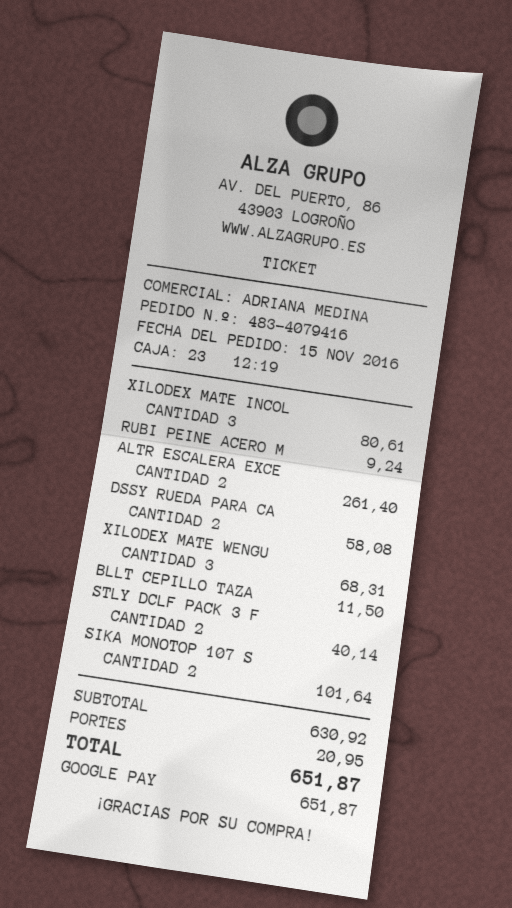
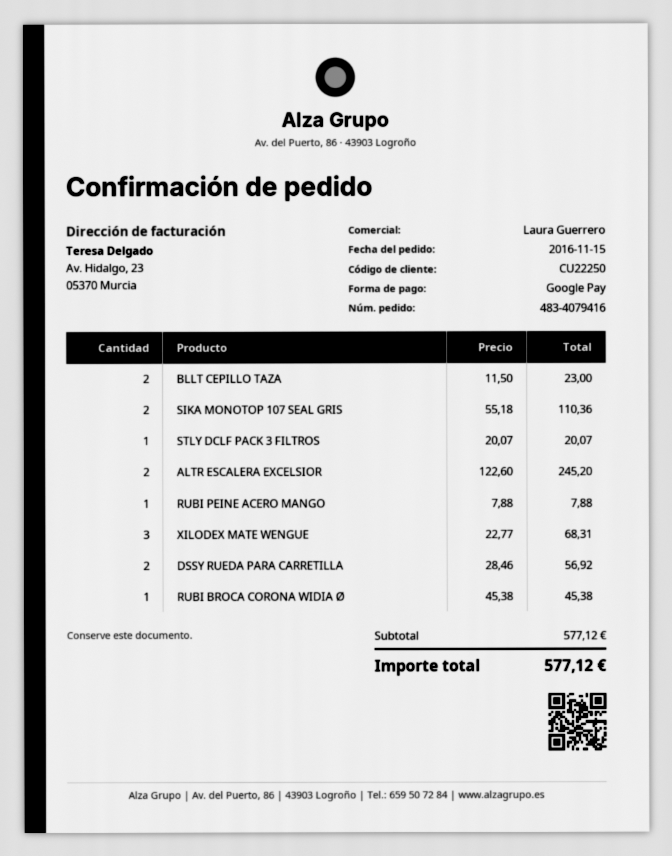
sales rep: ADRIANA MEDINA -> Laura Guerrero
XILODEX MATE INCOL: 3 for 80.61 -> none
RUBI PEINE ACERO M: 1 for 9.24 -> 1 for 7.88
ALTR ESCALERA EXCE: 2 for 261.40 -> 2 for 245.20
DSSY RUEDA PARA CA: 2 for 58.08 -> 2 for 56.92
BLLT CEPILLO TAZA: 1 for 11.50 -> 2 for 23.00
STLY DCLF PACK 3 F: 2 for 40.14 -> 1 for 20.07
SIKA MONOTOP 107 S: 2 for 101.64 -> 2 for 110.36
RUBI BROCA CORONA WIDIA Ø: none -> 1 for 45.38
subtotal: 630.92 -> 577.12
shipping: 20.95 -> none
total: 651.87 -> 577.12

